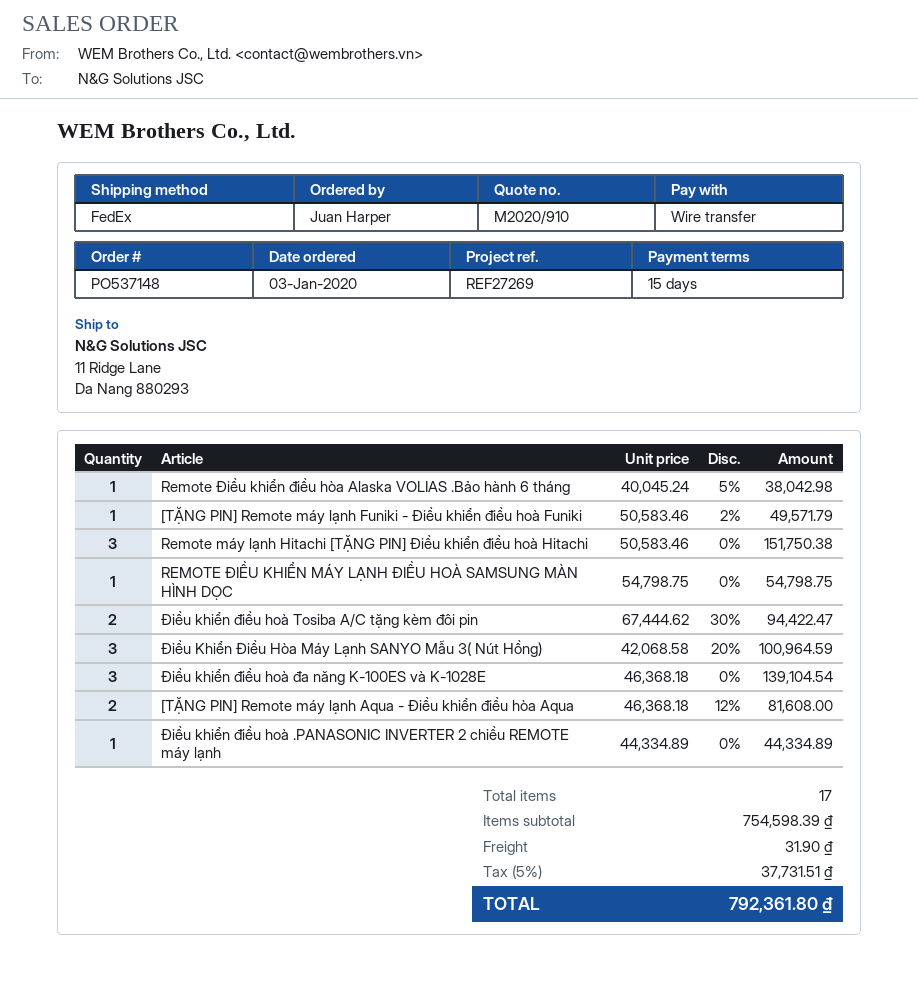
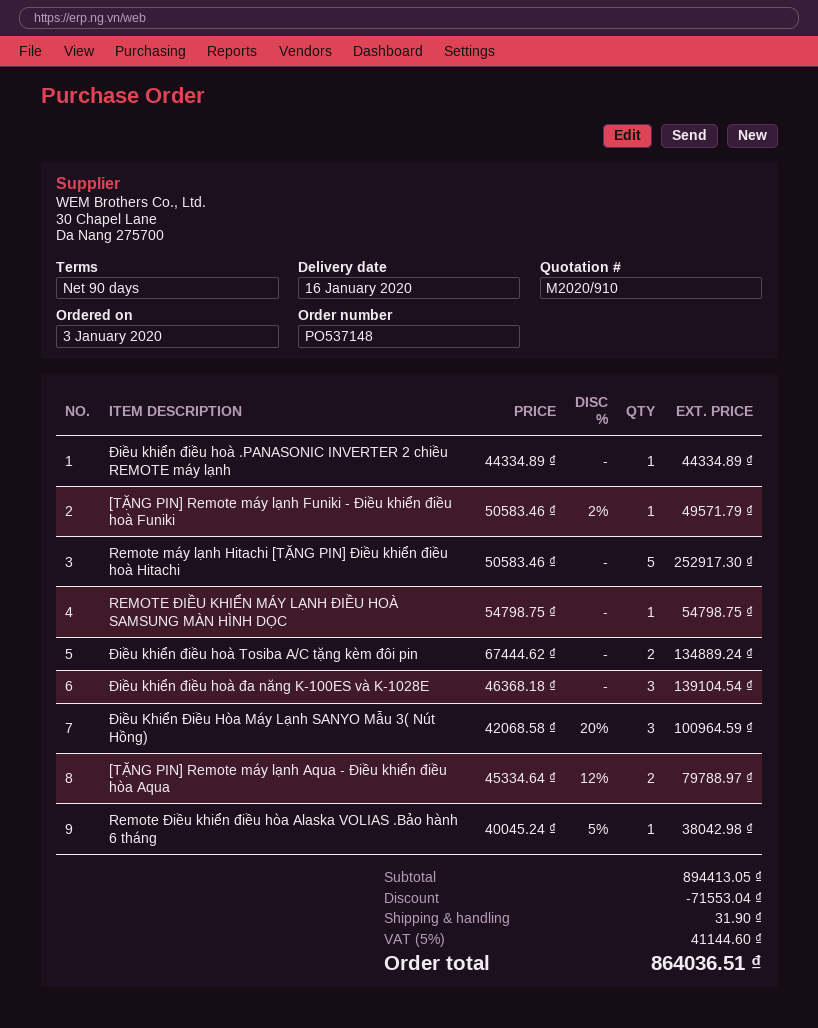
payment terms: 15 days -> 90 days
Remote máy lạnh Hitachi [TẶNG PIN] Điều khiển điều hoà Hitachi: 3 x 50583.46 = 151750.38 -> 5 x 50583.46 = 252917.30
Điều khiển điều hoà Tosiba A/C tặng kèm đôi pin: 2 x 67444.62 - 30% = 94422.47 -> 2 x 67444.62 = 134889.24
[TẶNG PIN] Remote máy lạnh Aqua - Điều khiển điều hòa Aqua: 2 x 46368.18 - 12% = 81608.00 -> 2 x 45334.64 - 12% = 79788.97
subtotal: 754598.39 -> 894413.05
discount: none -> 71553.04
tax: 5% = 37731.51 -> 5% = 41144.60
total: 792361.80 -> 864036.51

